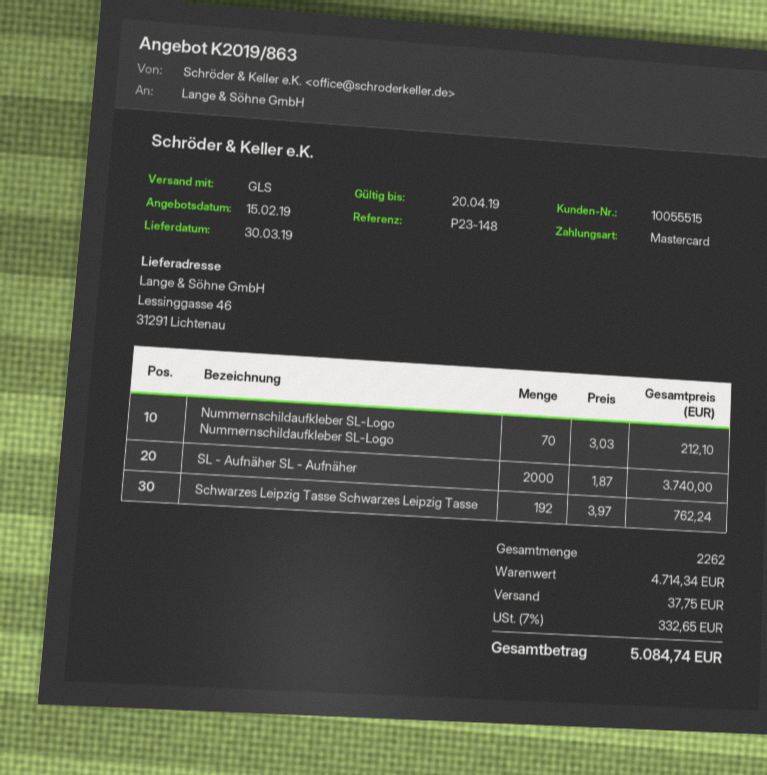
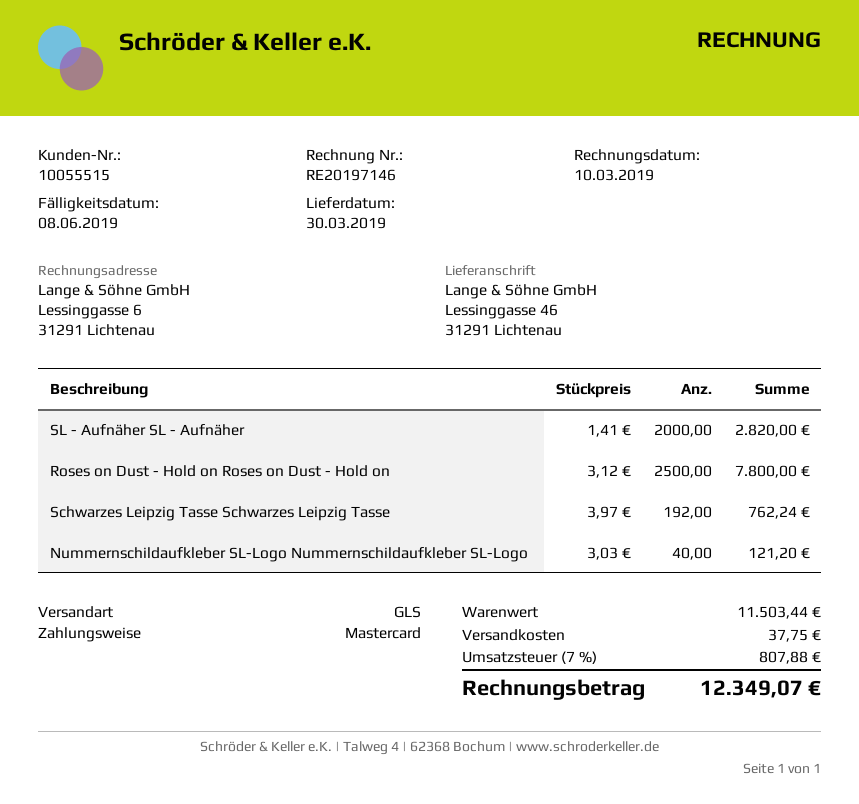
Nummernschildaufkleber SL-Logo Nummernschildaufkleber SL-Logo: 70 x 3.03 = 212.10 -> 40 x 3.03 = 121.20
SL - Aufnäher SL - Aufnäher: 2000 x 1.87 = 3740.00 -> 2000 x 1.41 = 2820.00
Roses on Dust - Hold on Roses on Dust - Hold on: none -> 2500 x 3.12 = 7800.00
subtotal: 4714.34 -> 11503.44
tax: 7% = 332.65 -> 7% = 807.88
total: 5084.74 -> 12349.07

